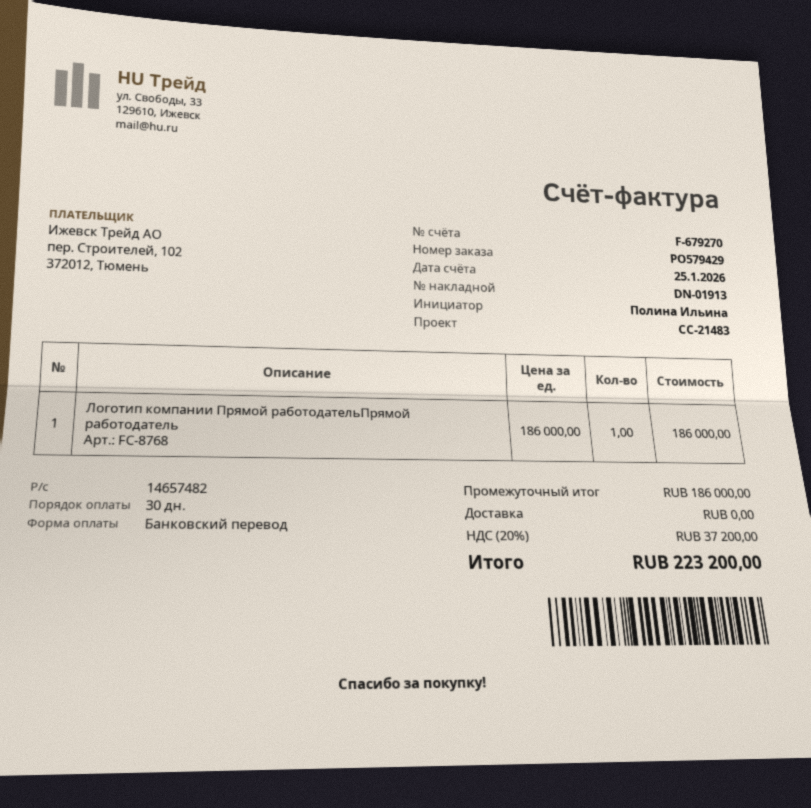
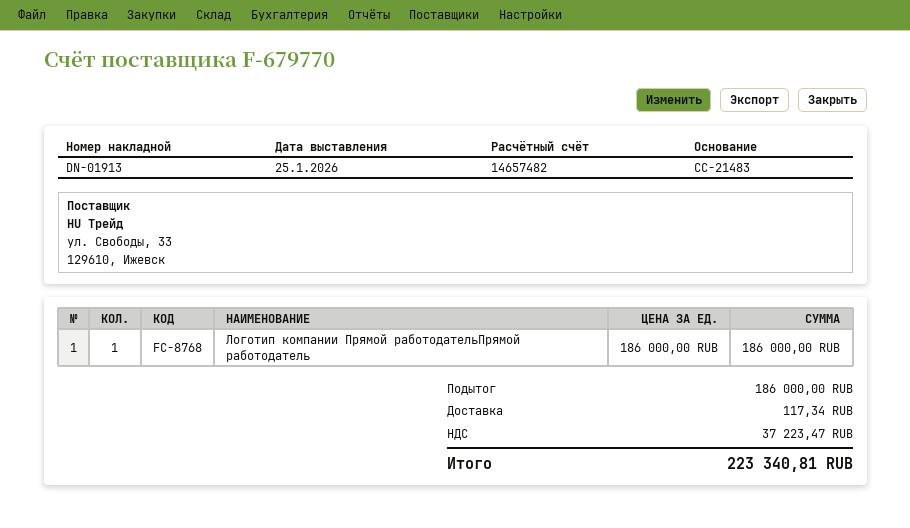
invoice number: F-679270 -> F-679770
shipping: 0.00 -> 117.34
tax: 37200.00 -> 37223.47
total: 223200.00 -> 223340.81

